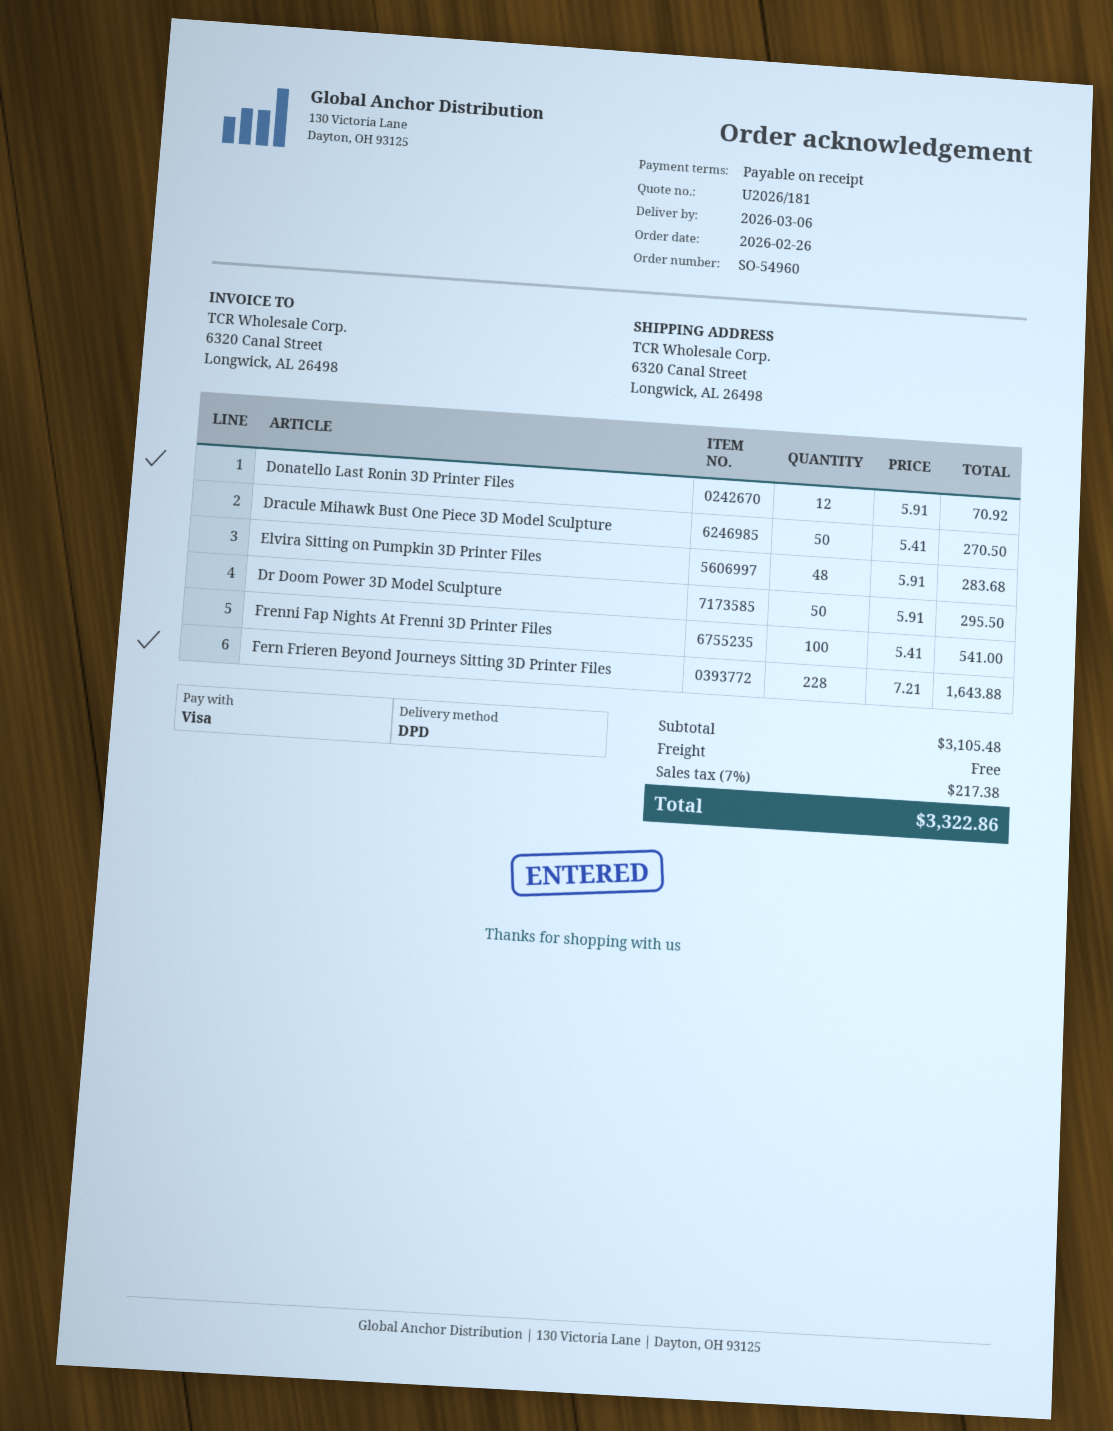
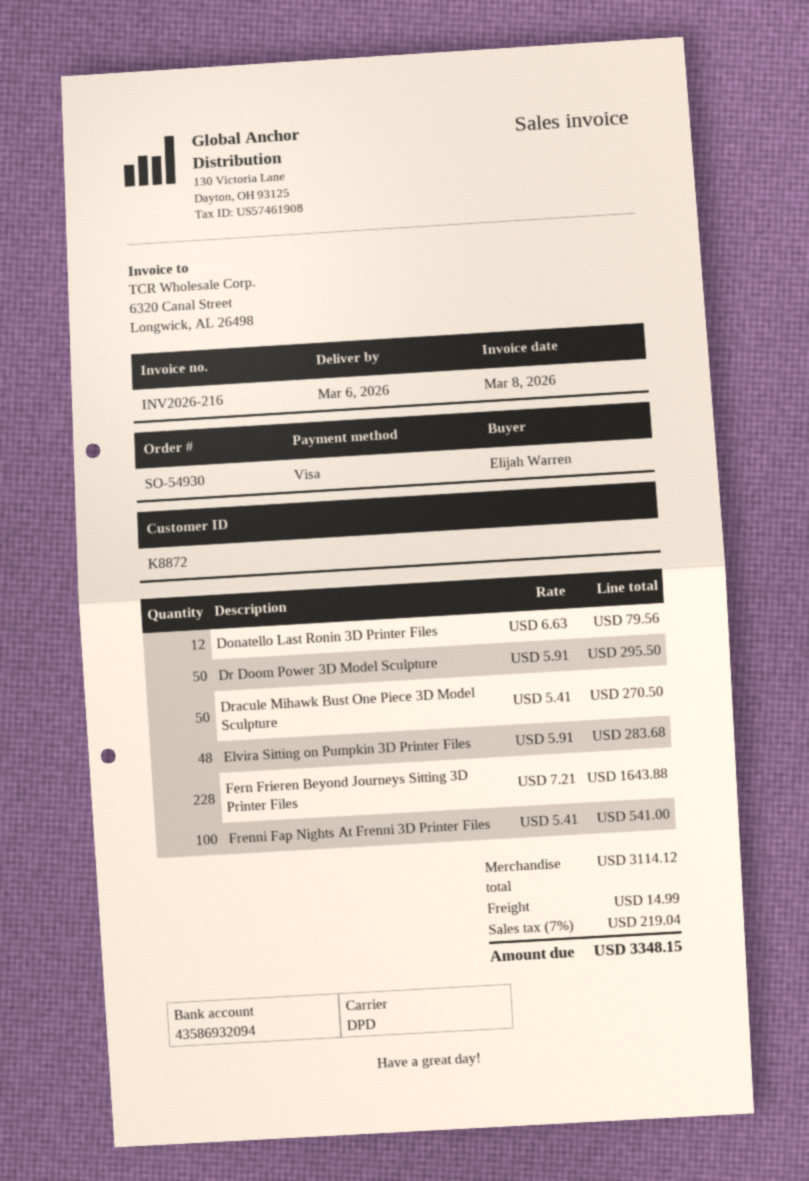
order number: SO-54960 -> SO-54930
Donatello Last Ronin 3D Printer Files: 12 x 5.91 = 70.92 -> 12 x 6.63 = 79.56
subtotal: 3105.48 -> 3114.12
shipping: 0.00 -> 14.99
tax: 7% = 217.38 -> 7% = 219.04
total: 3322.86 -> 3348.15

